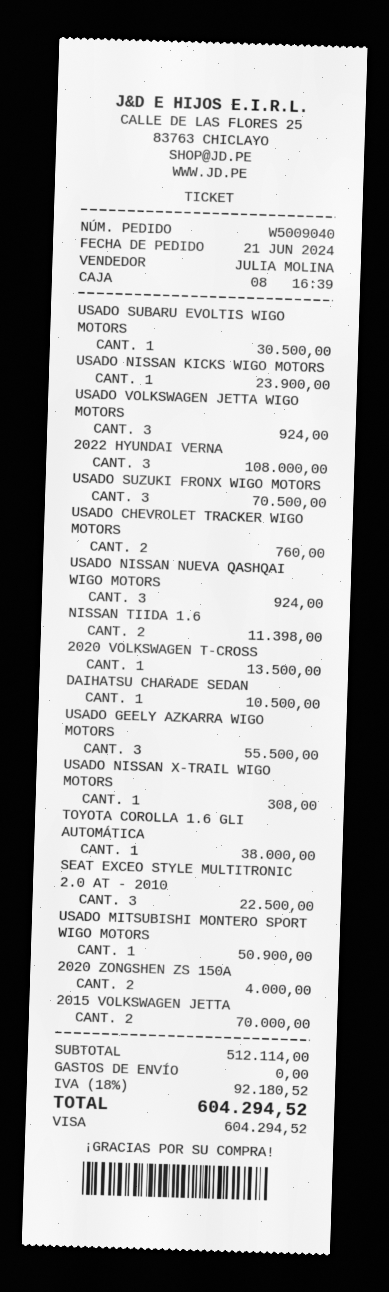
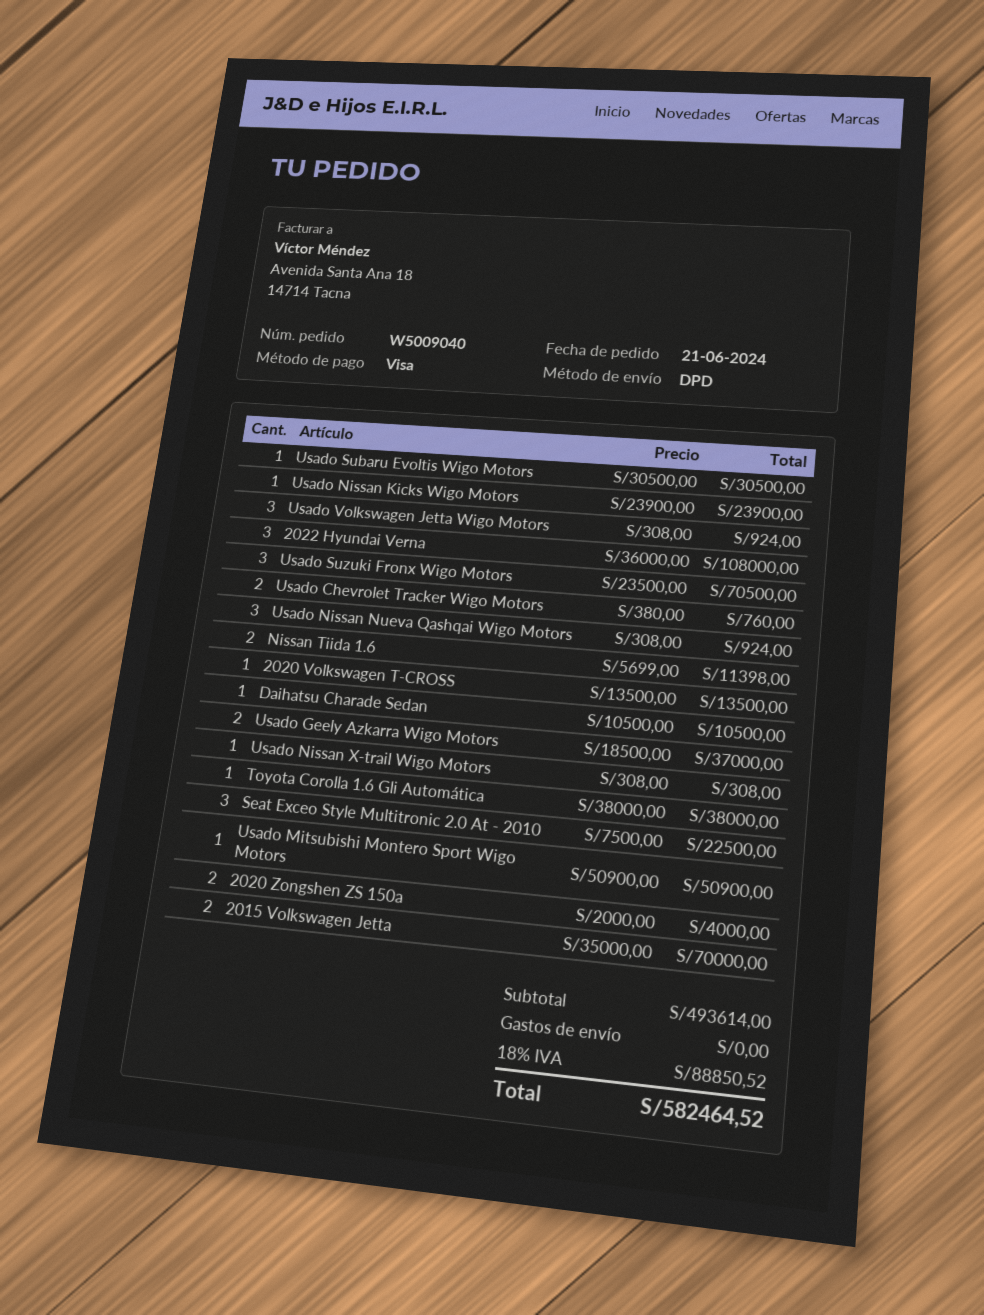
USADO GEELY AZKARRA WIGO MOTORS: 3 for 55500.00 -> 2 for 37000.00
subtotal: 512114.00 -> 493614.00
tax: 18% = 92180.52 -> 18% = 88850.52
total: 604294.52 -> 582464.52

